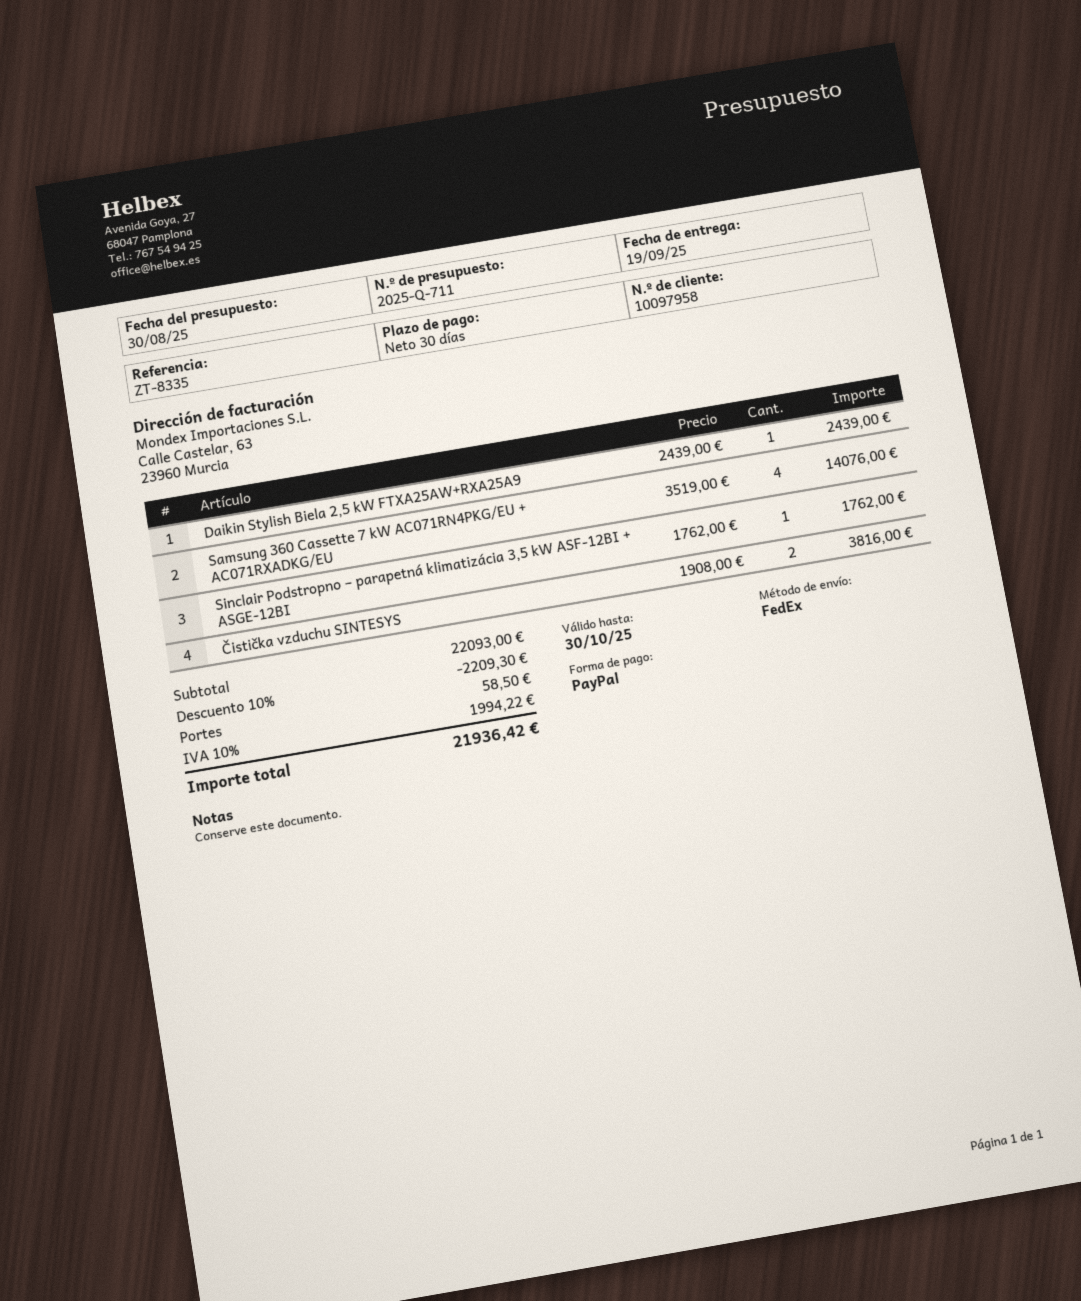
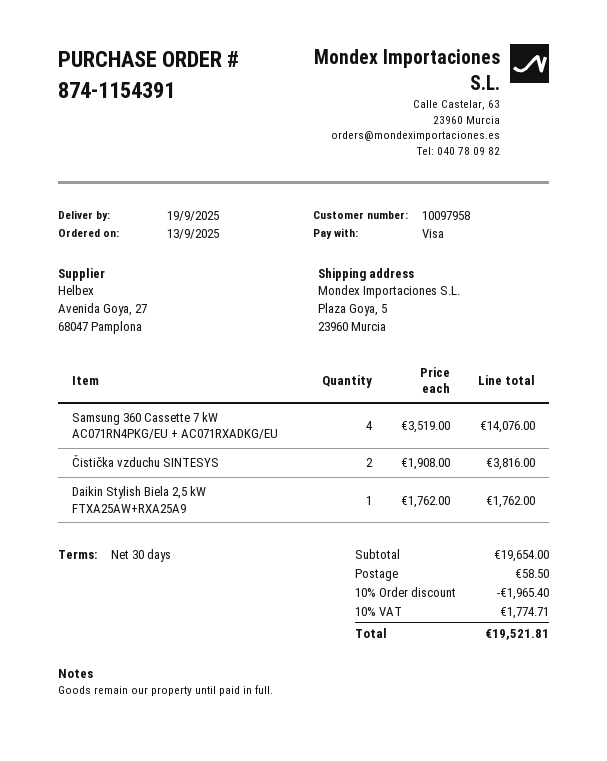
payment method: PayPal -> Visa
Daikin Stylish Biela 2,5 kW FTXA25AW+RXA25A9: 1 x 2439.00 = 2439.00 -> 1 x 1762.00 = 1762.00
Sinclair Podstropno – parapetná klimatizácia 3,5 kW ASF-12BI + ASGE-12BI: 1 x 1762.00 = 1762.00 -> none
subtotal: 22093.00 -> 19654.00
discount: 10% = 2209.30 -> 10% = 1965.40
tax: 10% = 1994.22 -> 10% = 1774.71
total: 21936.42 -> 19521.81

